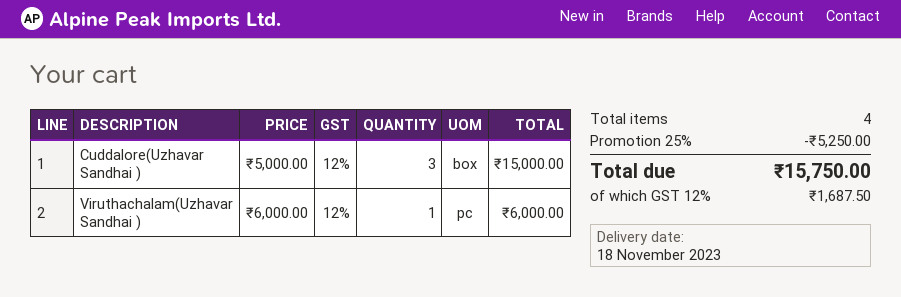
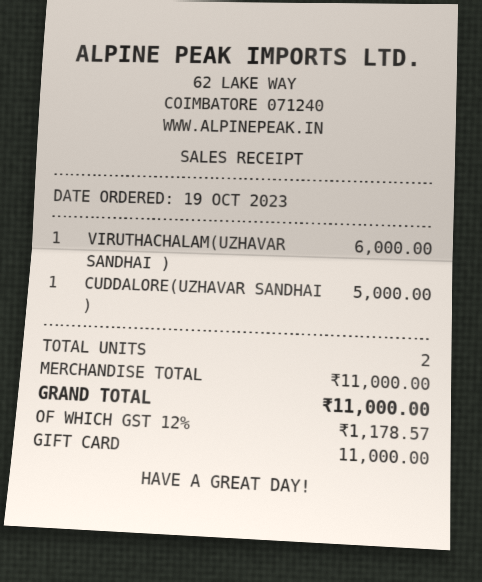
Cuddalore(Uzhavar Sandhai ): 3 x 5000.00 = 15000.00 -> 1 x 5000.00 = 5000.00
total quantity: 4 -> 2
discount: 25% = 5250.00 -> none
tax: 12% = 1687.50 -> 12% = 1178.57
total: 15750.00 -> 11000.00

